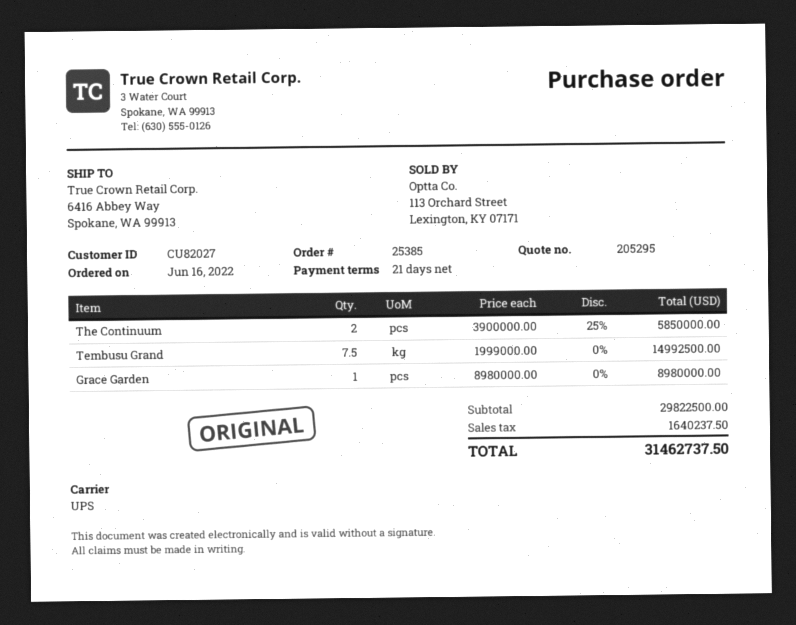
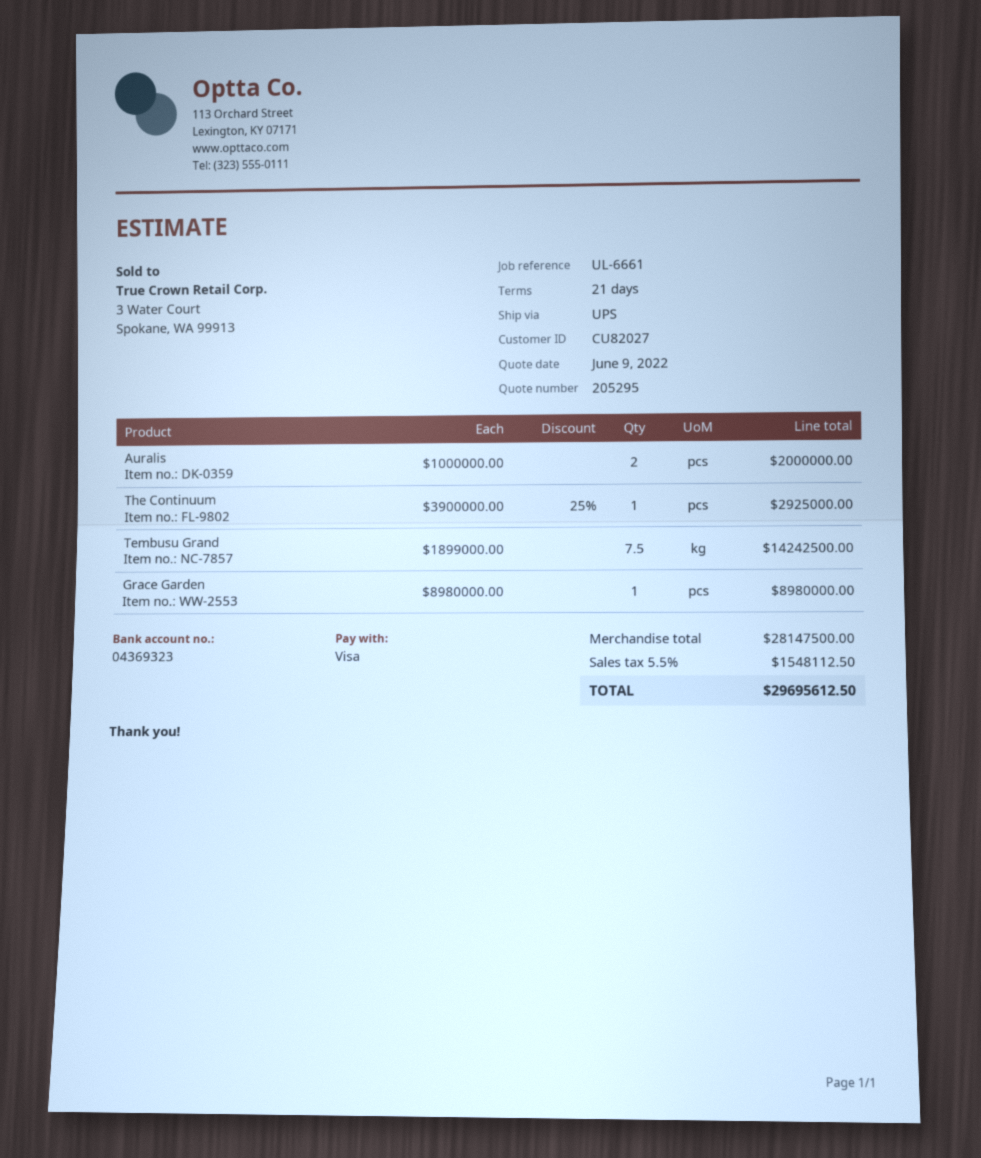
The Continuum: 2 x 3900000.00 - 25% = 5850000.00 -> 1 x 3900000.00 - 25% = 2925000.00
Tembusu Grand: 7.5 x 1999000.00 = 14992500.00 -> 7.5 x 1899000.00 = 14242500.00
Auralis: none -> 2 x 1000000.00 = 2000000.00
subtotal: 29822500.00 -> 28147500.00
tax: 1640237.50 -> 1548112.50
total: 31462737.50 -> 29695612.50

